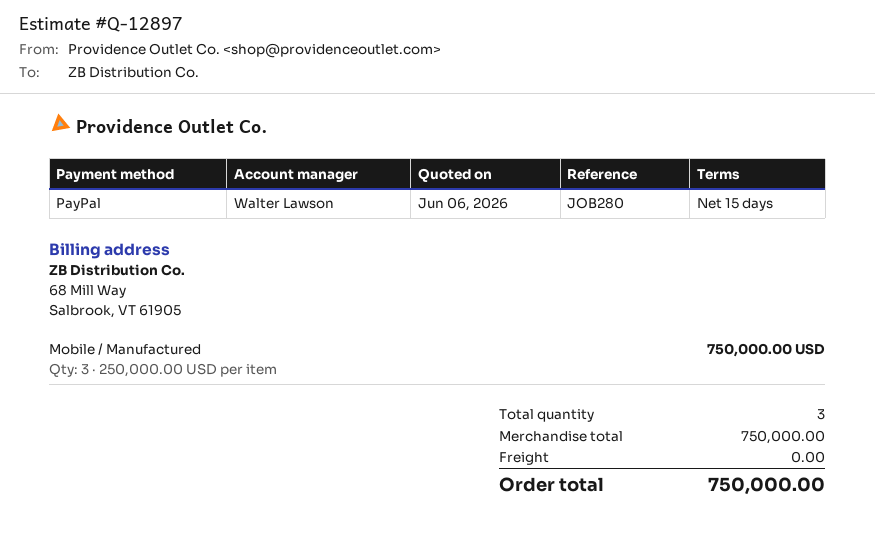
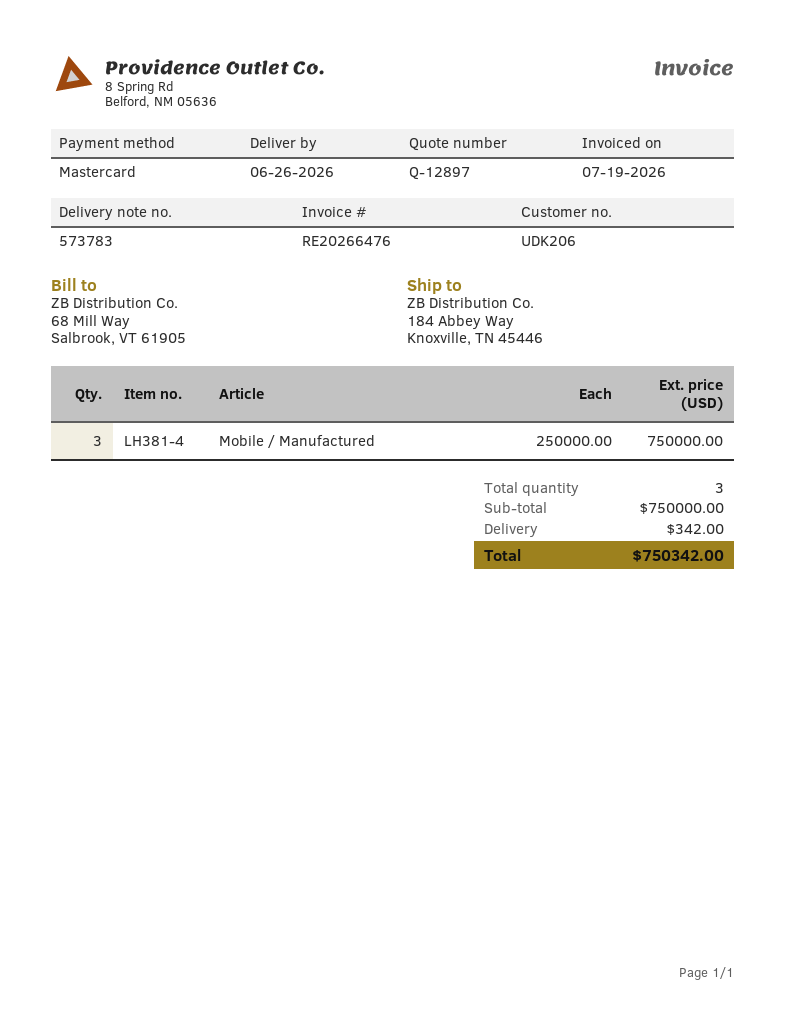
payment method: PayPal -> Mastercard
shipping: 0.00 -> 342.00
total: 750000.00 -> 750342.00

